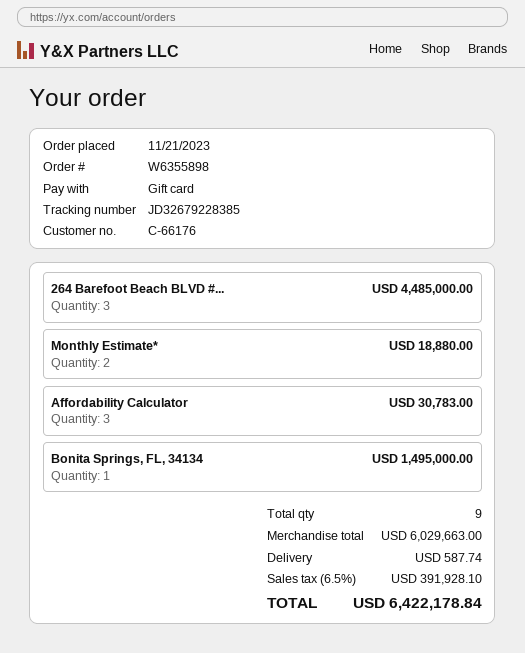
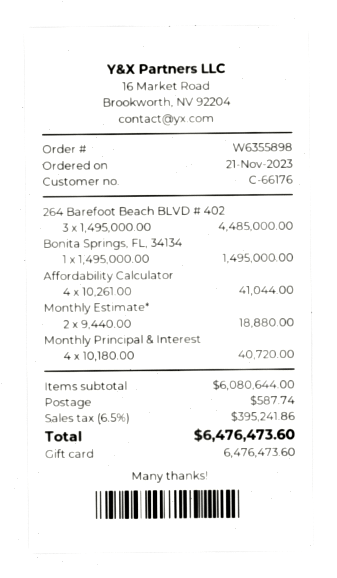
Affordability Calculator: 3 for 30783.00 -> 4 for 41044.00
Monthly Principal & Interest: none -> 4 for 40720.00
subtotal: 6029663.00 -> 6080644.00
tax: 6.5% = 391928.10 -> 6.5% = 395241.86
total: 6422178.84 -> 6476473.60

